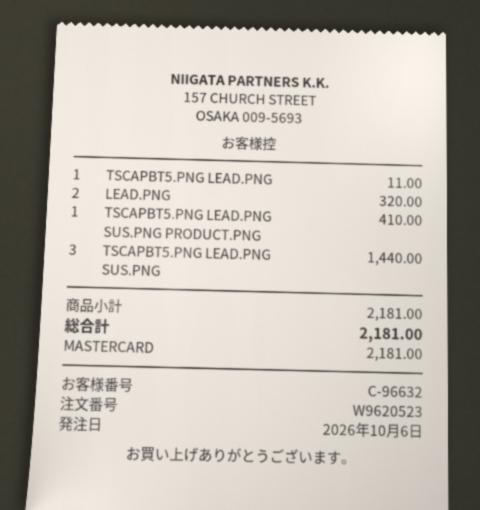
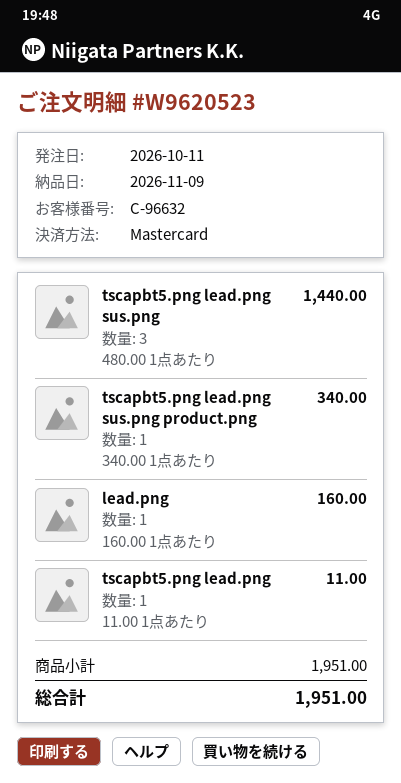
order date: 2026-10-06 -> 2026-10-11
LEAD.PNG: 2 for 320.00 -> 1 for 160.00
TSCAPBT5.PNG LEAD.PNG SUS.PNG PRODUCT.PNG: 1 for 410.00 -> 1 for 340.00
subtotal: 2181.00 -> 1951.00
total: 2181.00 -> 1951.00

